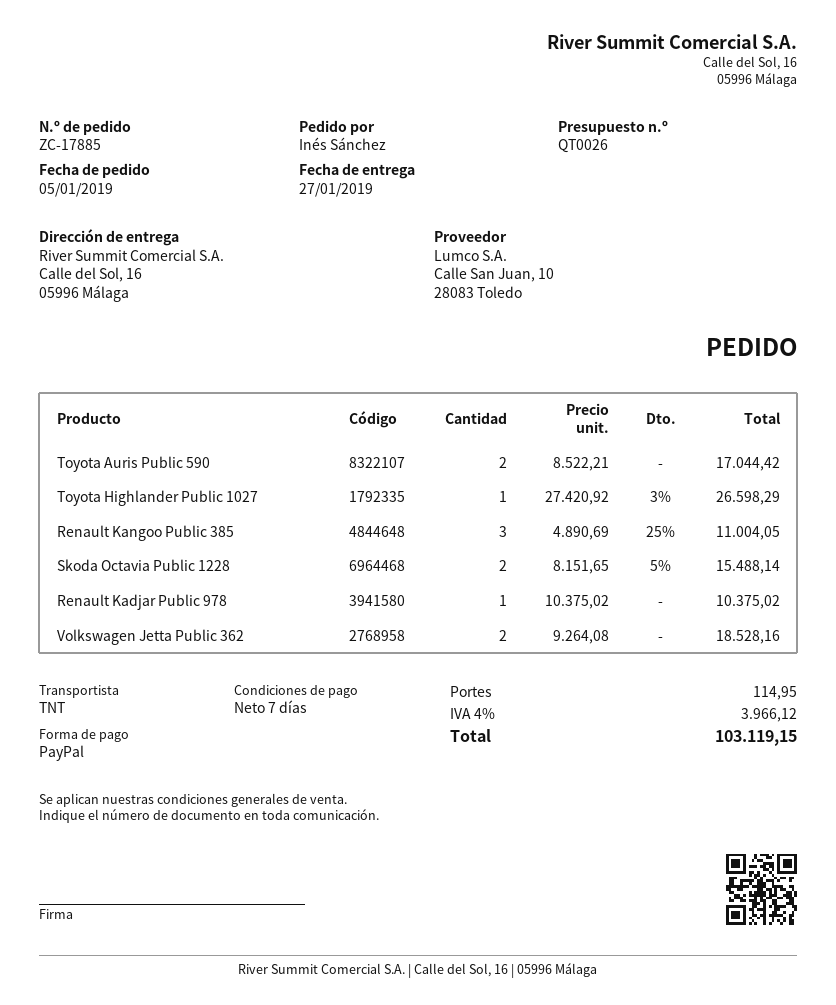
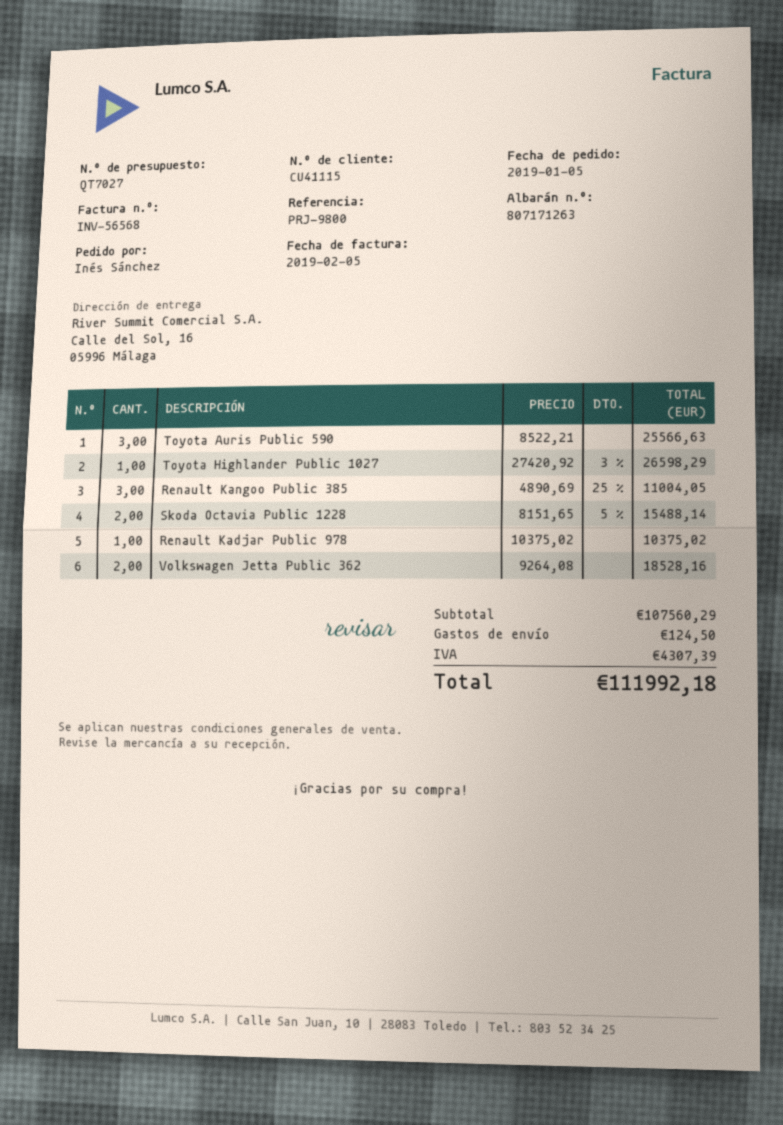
quote number: QT0026 -> QT7027
Toyota Auris Public 590: 2 x 8522.21 = 17044.42 -> 3 x 8522.21 = 25566.63
shipping: 114.95 -> 124.50
tax: 3966.12 -> 4307.39
total: 103119.15 -> 111992.18

